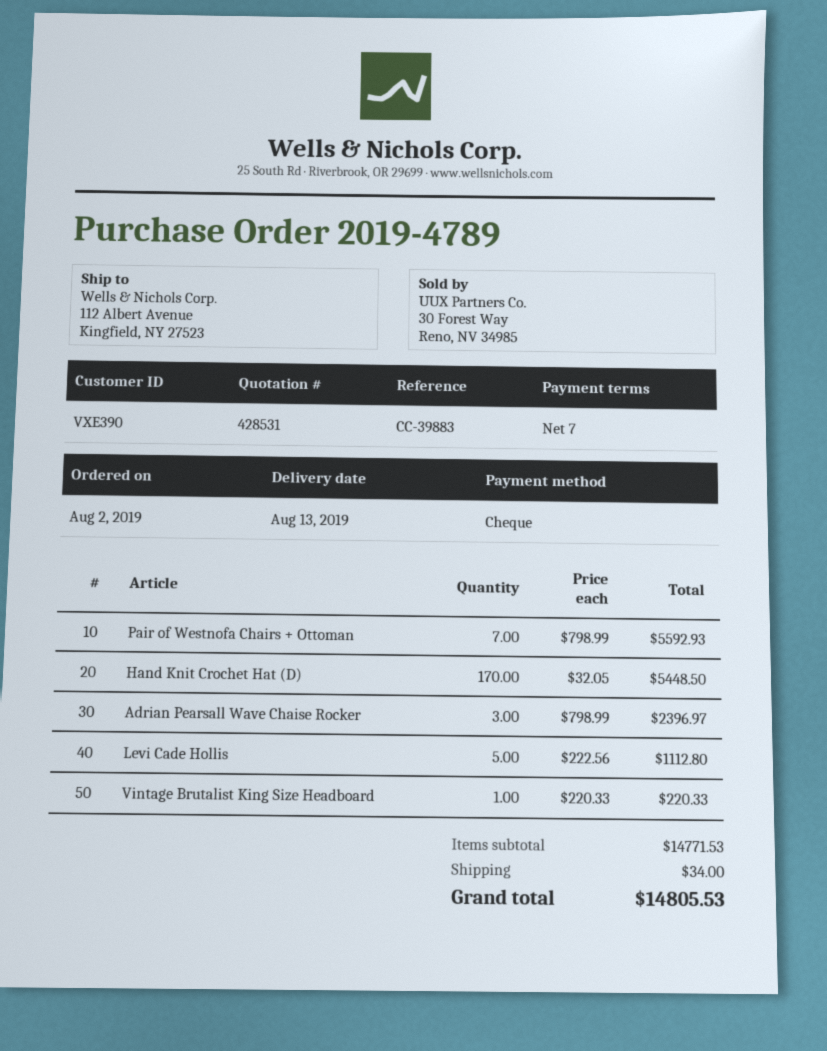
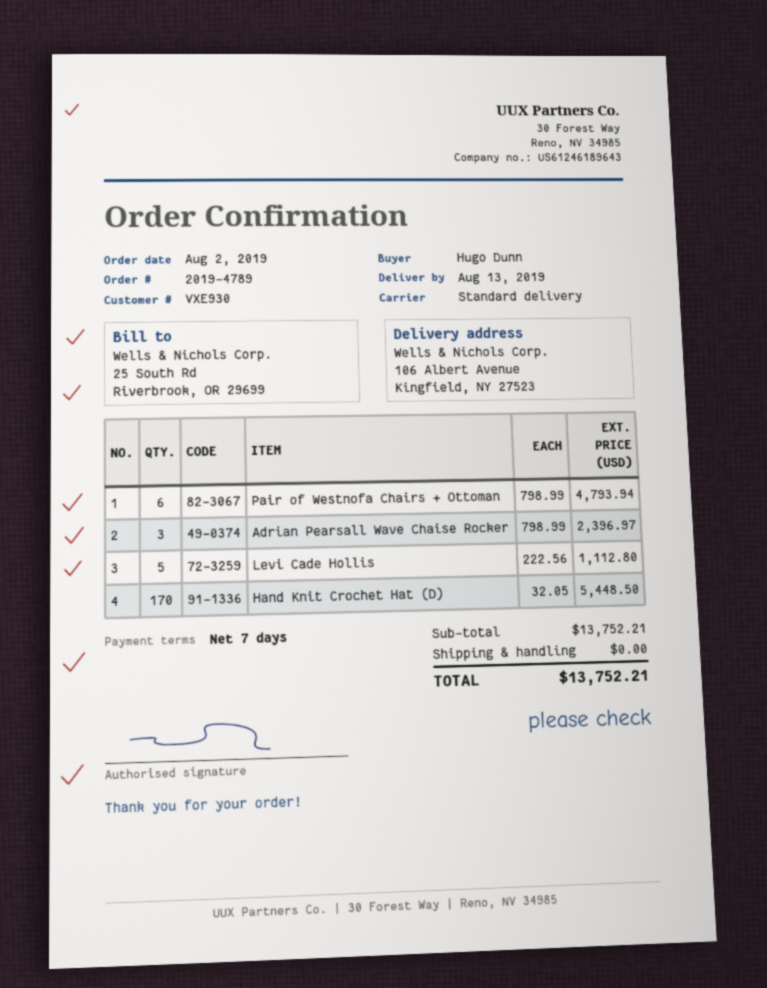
customer number: VXE390 -> VXE930
ship to: 112 Albert Avenue, Kingfield, NY 27523 -> 106 Albert Avenue, Kingfield, NY 27523
Pair of Westnofa Chairs + Ottoman: 7 x 798.99 = 5592.93 -> 6 x 798.99 = 4793.94
Vintage Brutalist King Size Headboard: 1 x 220.33 = 220.33 -> none
subtotal: 14771.53 -> 13752.21
shipping: 34.00 -> 0.00
total: 14805.53 -> 13752.21

